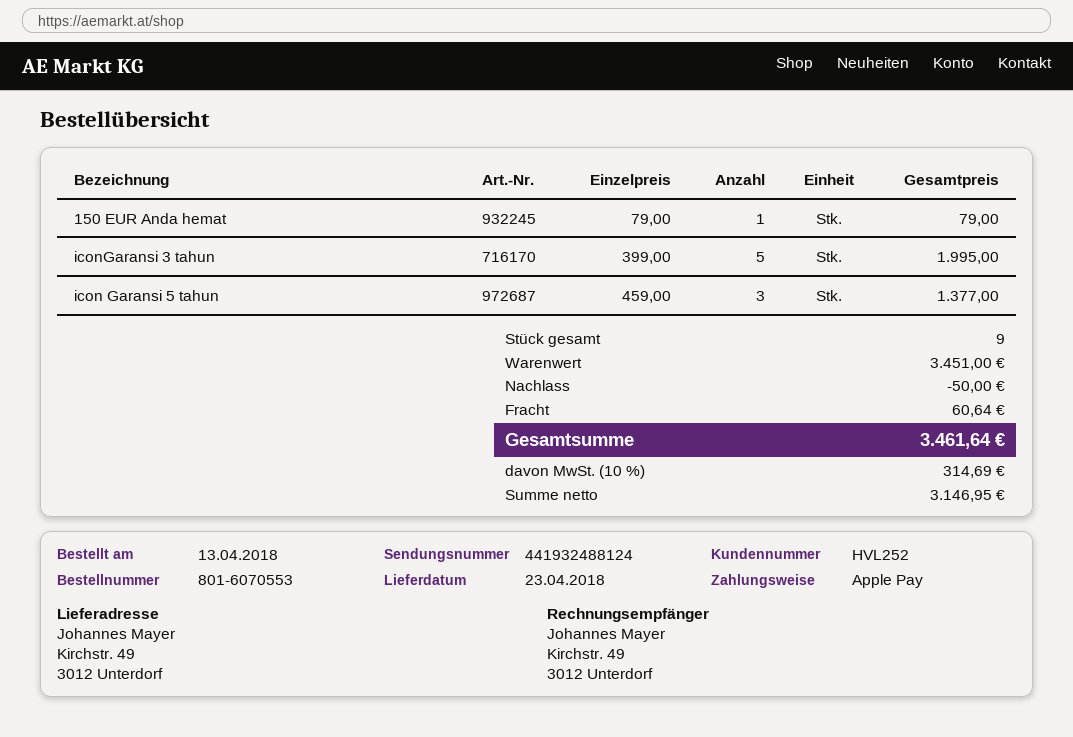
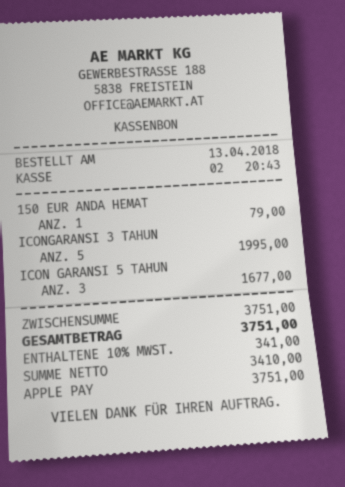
icon Garansi 5 tahun: 3 for 1377.00 -> 3 for 1677.00
subtotal: 3451.00 -> 3751.00
discount: 50.00 -> none
shipping: 60.64 -> none
net: 3146.95 -> 3410.00
tax: 10% = 314.69 -> 10% = 341.00
total: 3461.64 -> 3751.00

